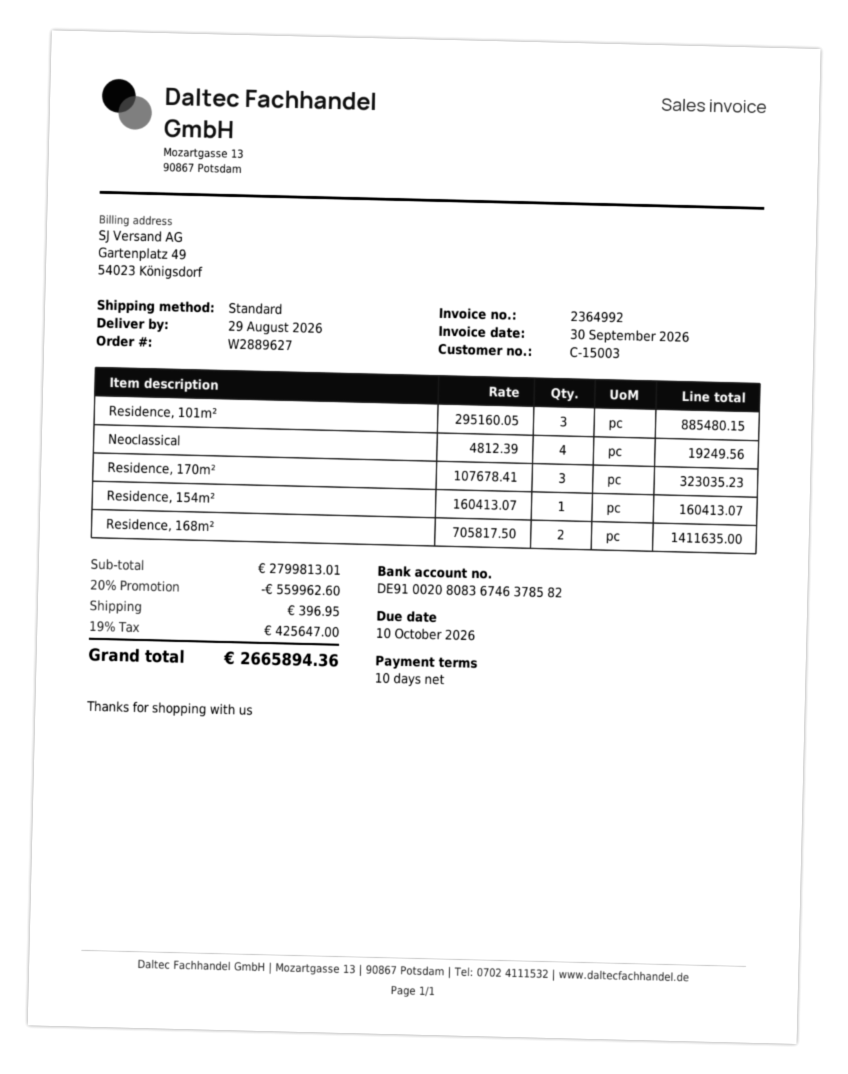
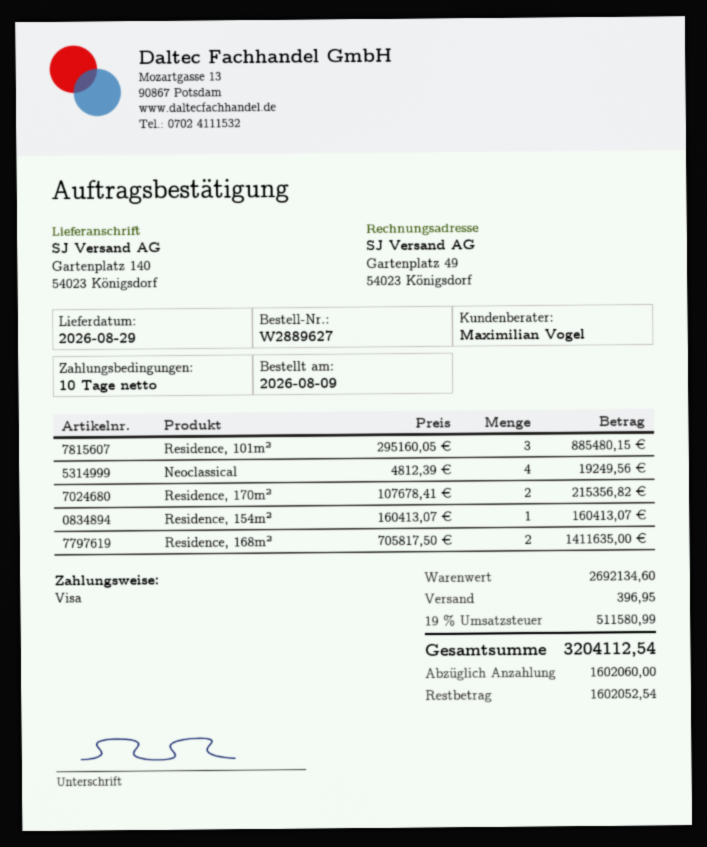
Residence, 170m²: 3 x 107678.41 = 323035.23 -> 2 x 107678.41 = 215356.82
subtotal: 2799813.01 -> 2692134.60
discount: 20% = 559962.60 -> none
tax: 19% = 425647.00 -> 19% = 511580.99
total: 2665894.36 -> 3204112.54

